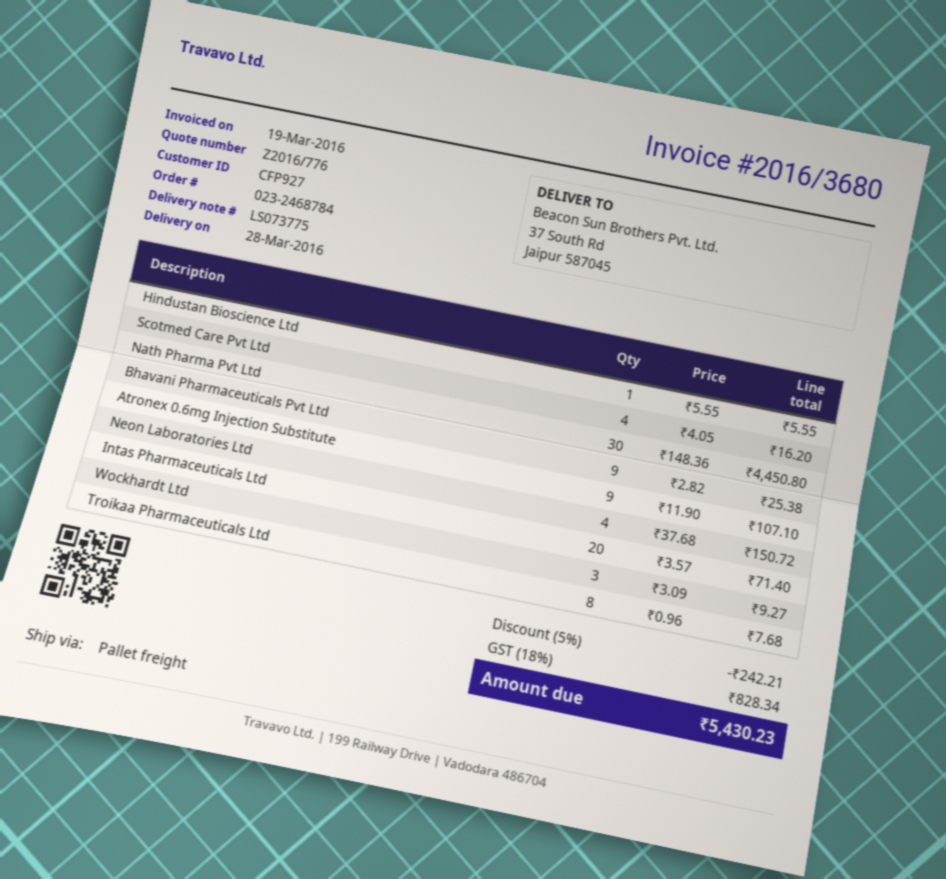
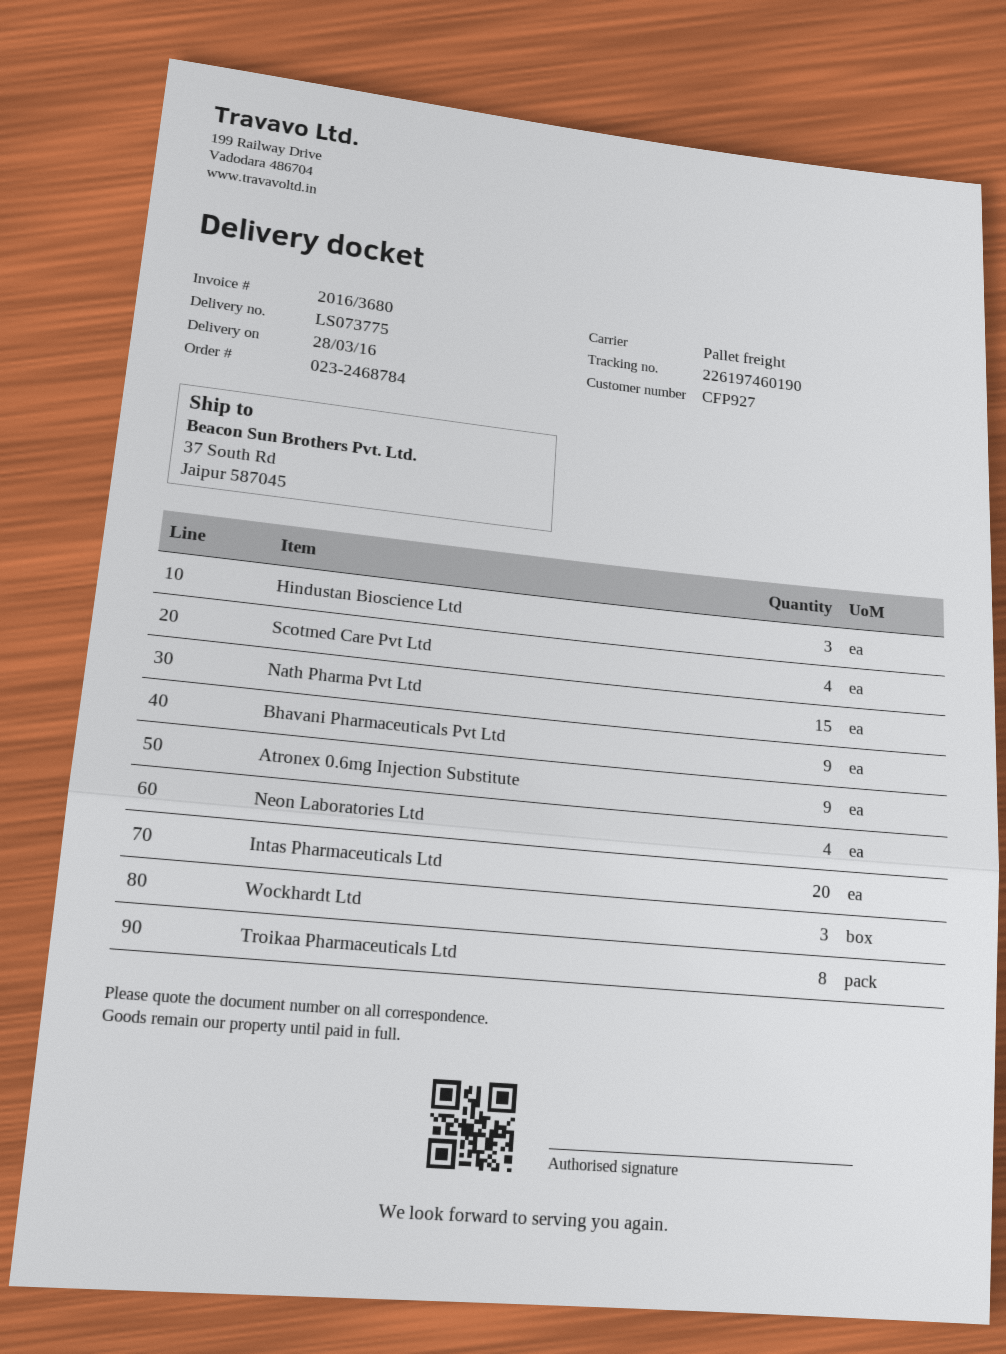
Hindustan Bioscience Ltd: 1 -> 3
Nath Pharma Pvt Ltd: 30 -> 15

